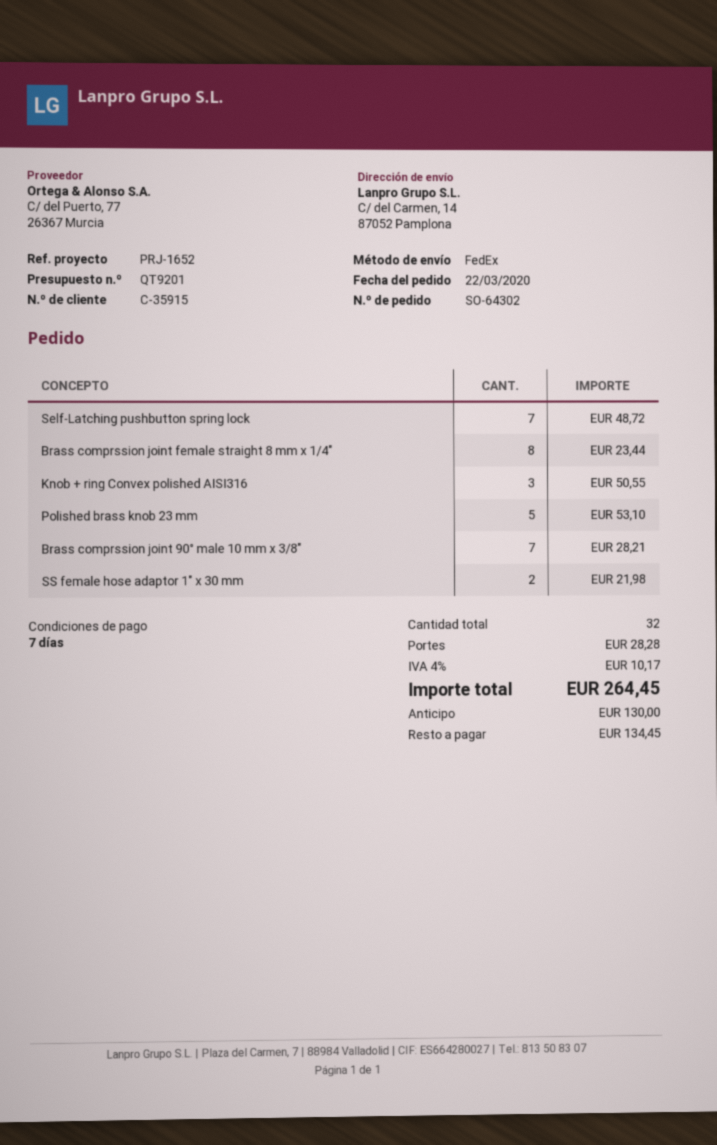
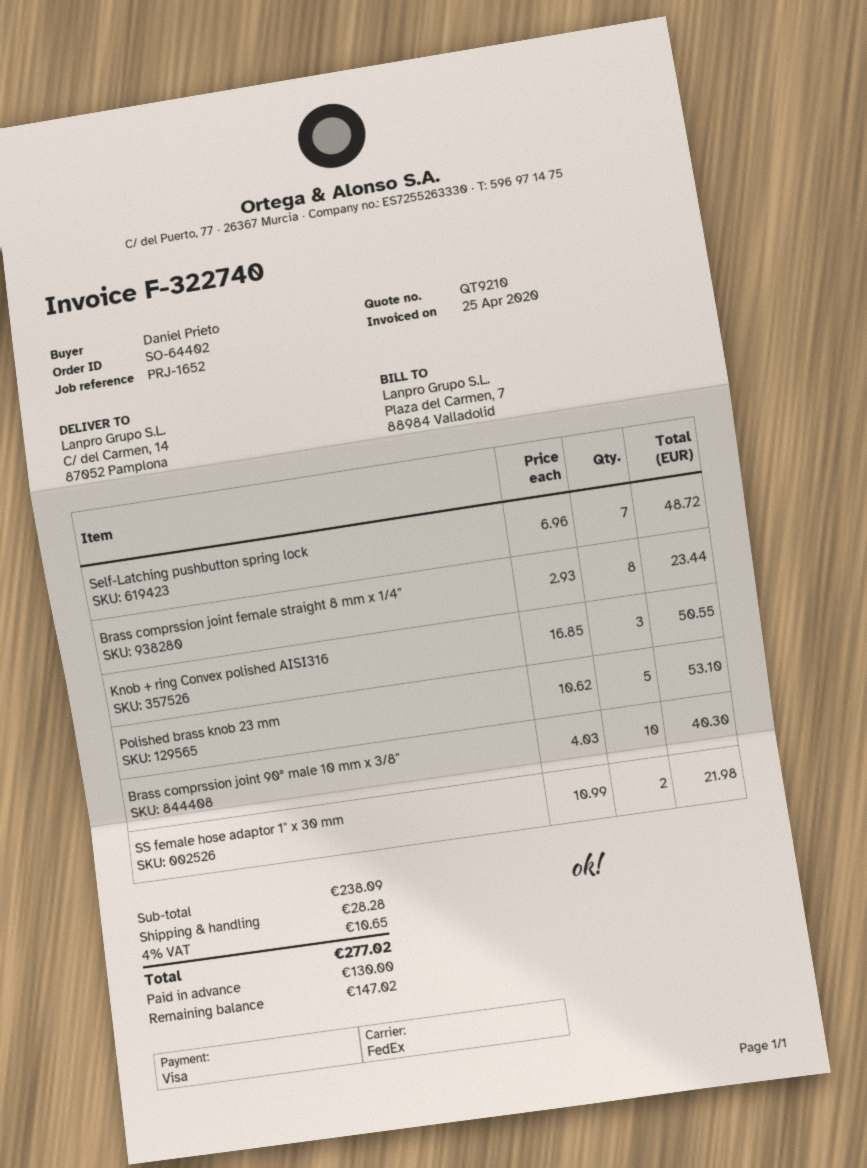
quote number: QT9201 -> QT9210
order number: SO-64302 -> SO-64402
Brass comprssion joint 90° male 10 mm x 3/8": 7 for 28.21 -> 10 for 40.30
tax: 4% = 10.17 -> 4% = 10.65
total: 264.45 -> 277.02
balance: 134.45 -> 147.02

